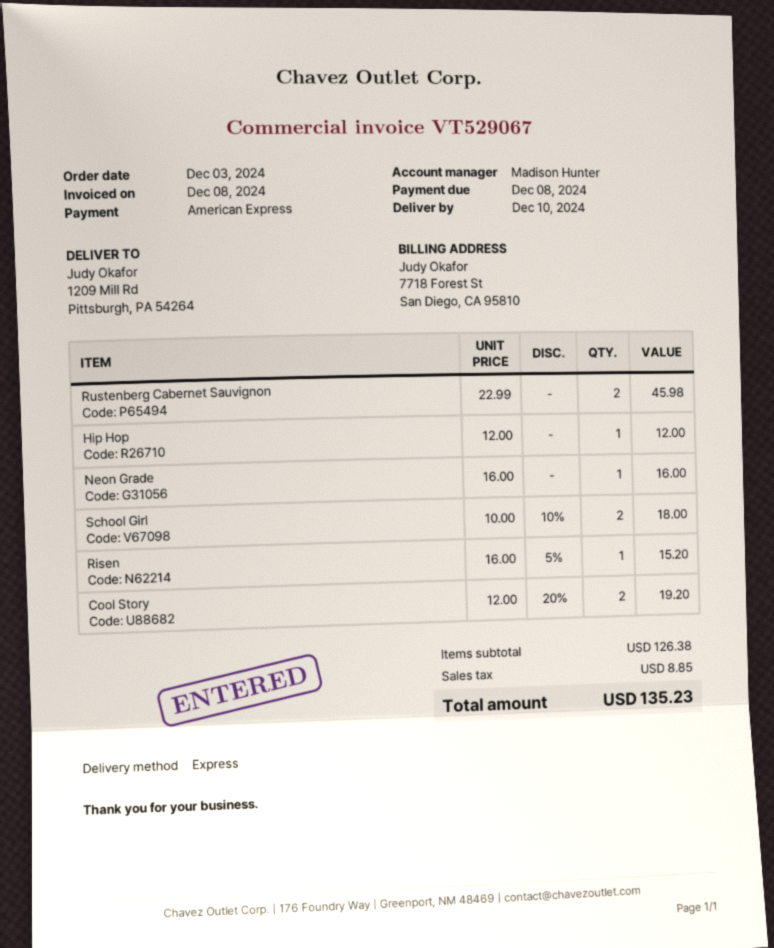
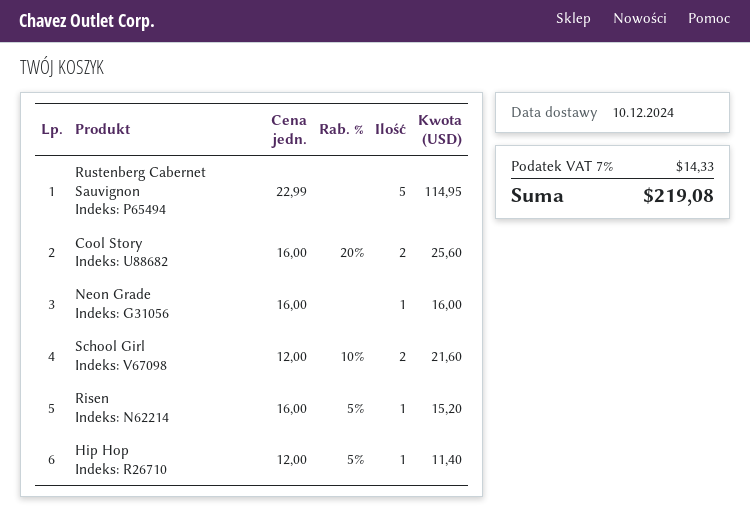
Rustenberg Cabernet Sauvignon: 2 x 22.99 = 45.98 -> 5 x 22.99 = 114.95
Hip Hop: 1 x 12.00 = 12.00 -> 1 x 12.00 - 5% = 11.40
School Girl: 2 x 10.00 - 10% = 18.00 -> 2 x 12.00 - 10% = 21.60
Cool Story: 2 x 12.00 - 20% = 19.20 -> 2 x 16.00 - 20% = 25.60
tax: 8.85 -> 14.33
total: 135.23 -> 219.08

